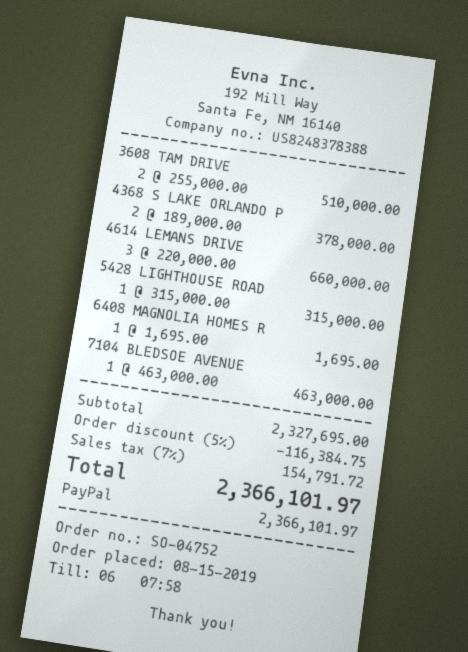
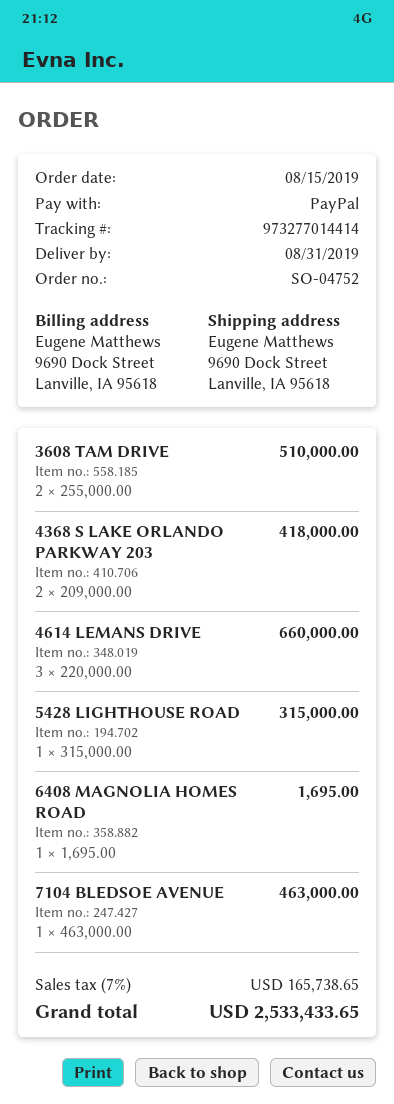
4368 S LAKE ORLANDO P: 2 x 189000.00 = 378000.00 -> 2 x 209000.00 = 418000.00
discount: 5% = 116384.75 -> none
tax: 7% = 154791.72 -> 7% = 165738.65
total: 2366101.97 -> 2533433.65

